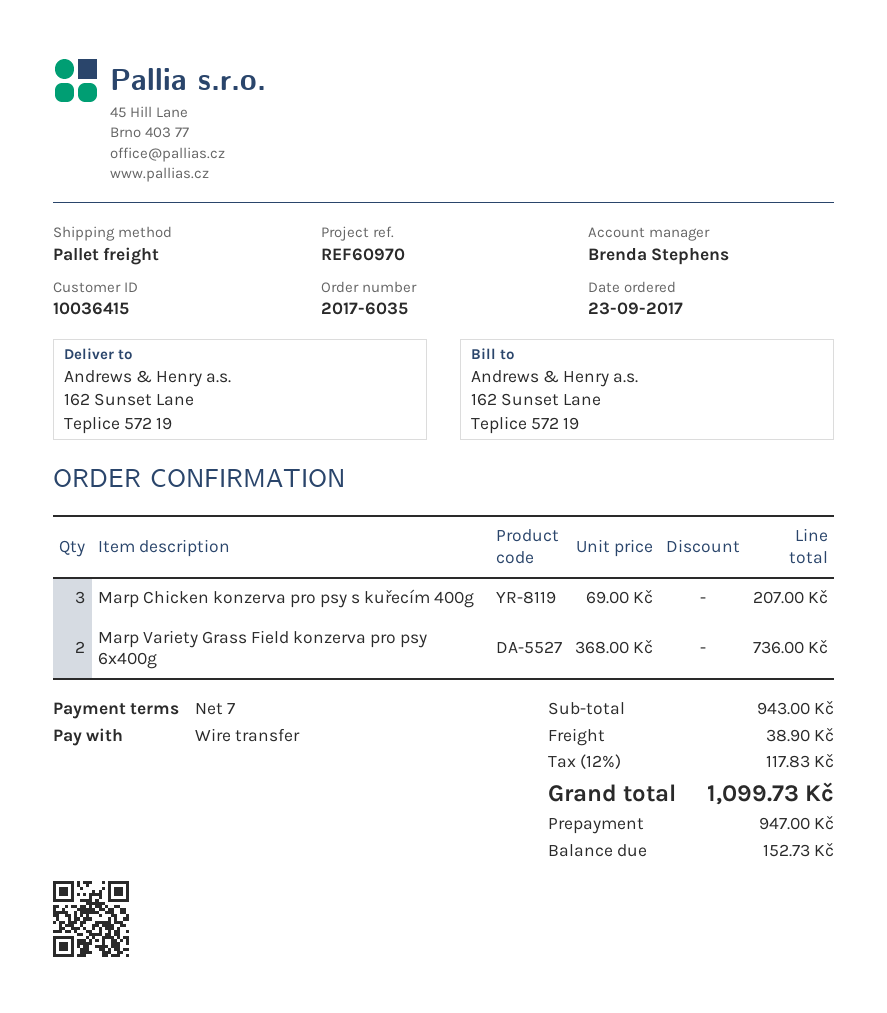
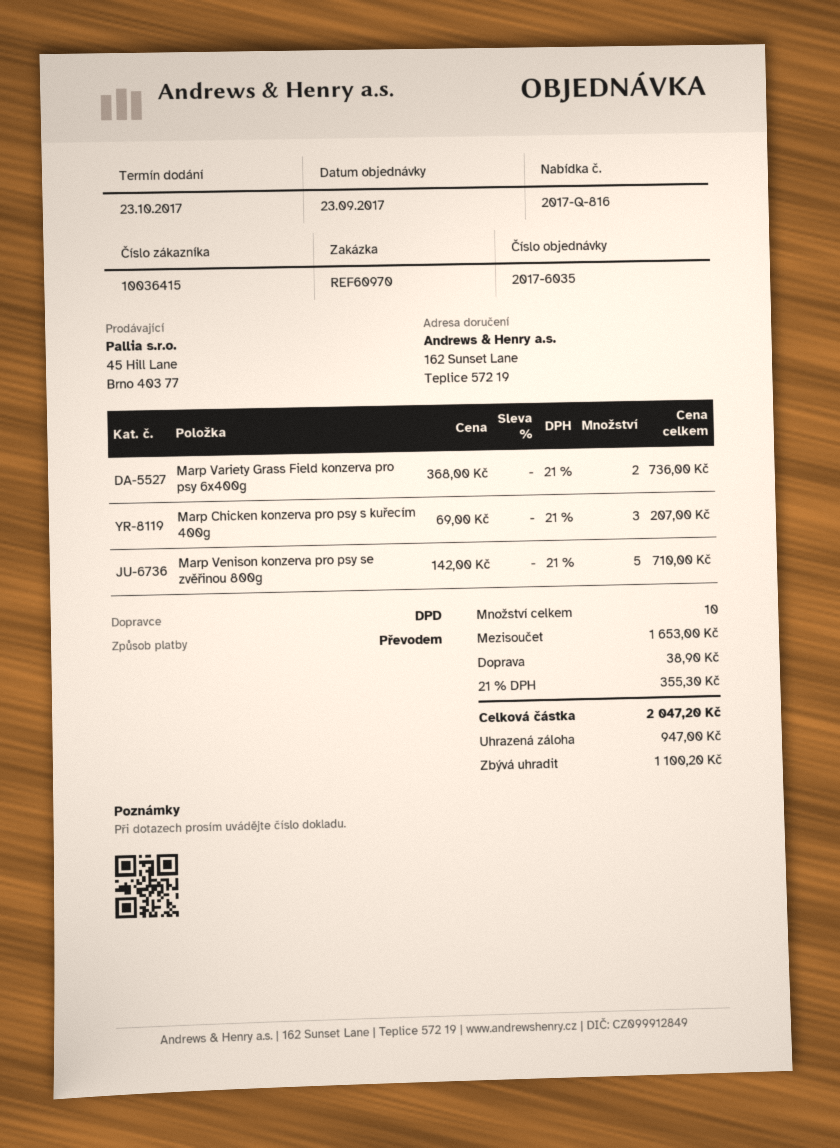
shipping method: pallet freight -> DPD
Marp Venison konzerva pro psy se zvěřinou 800g: none -> 5 x 142.00 = 710.00
subtotal: 943.00 -> 1653.00
tax: 12% = 117.83 -> 21% = 355.30
total: 1099.73 -> 2047.20
balance: 152.73 -> 1100.20

